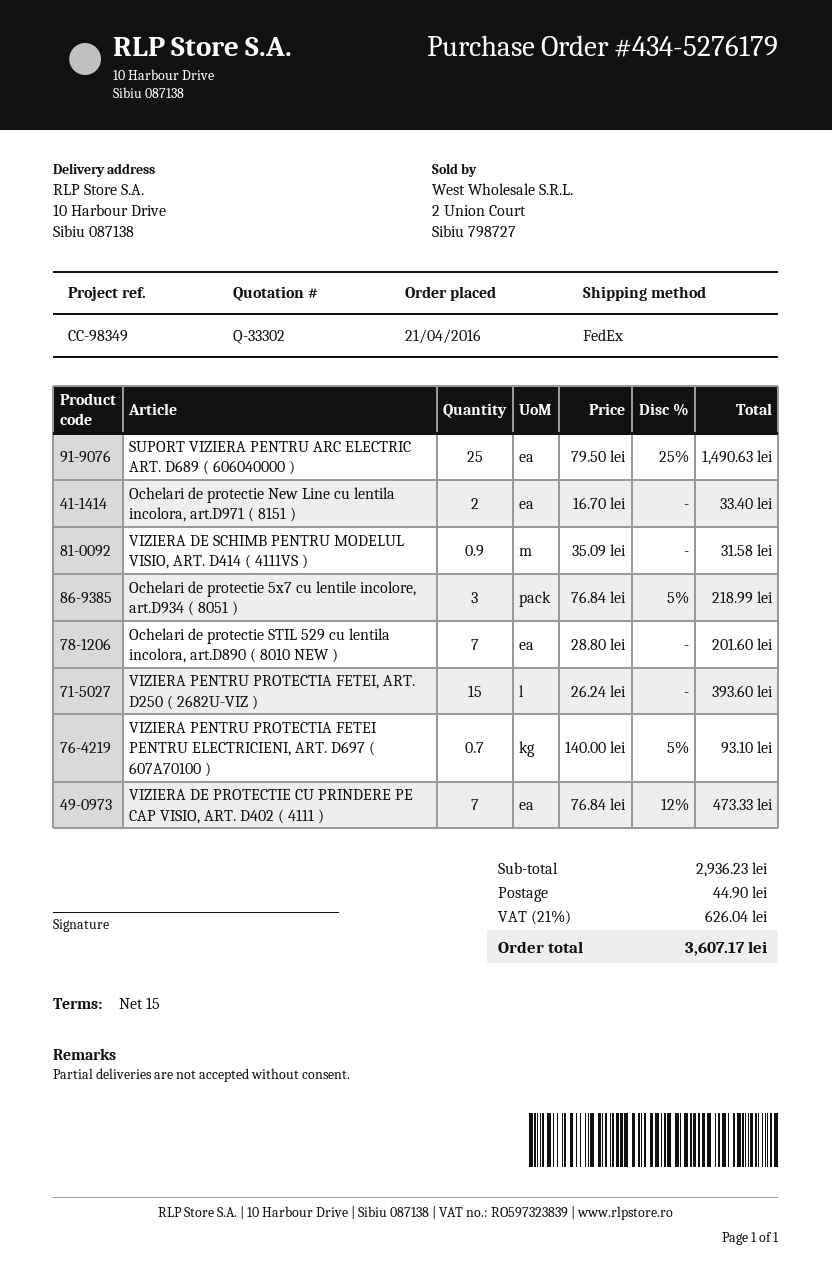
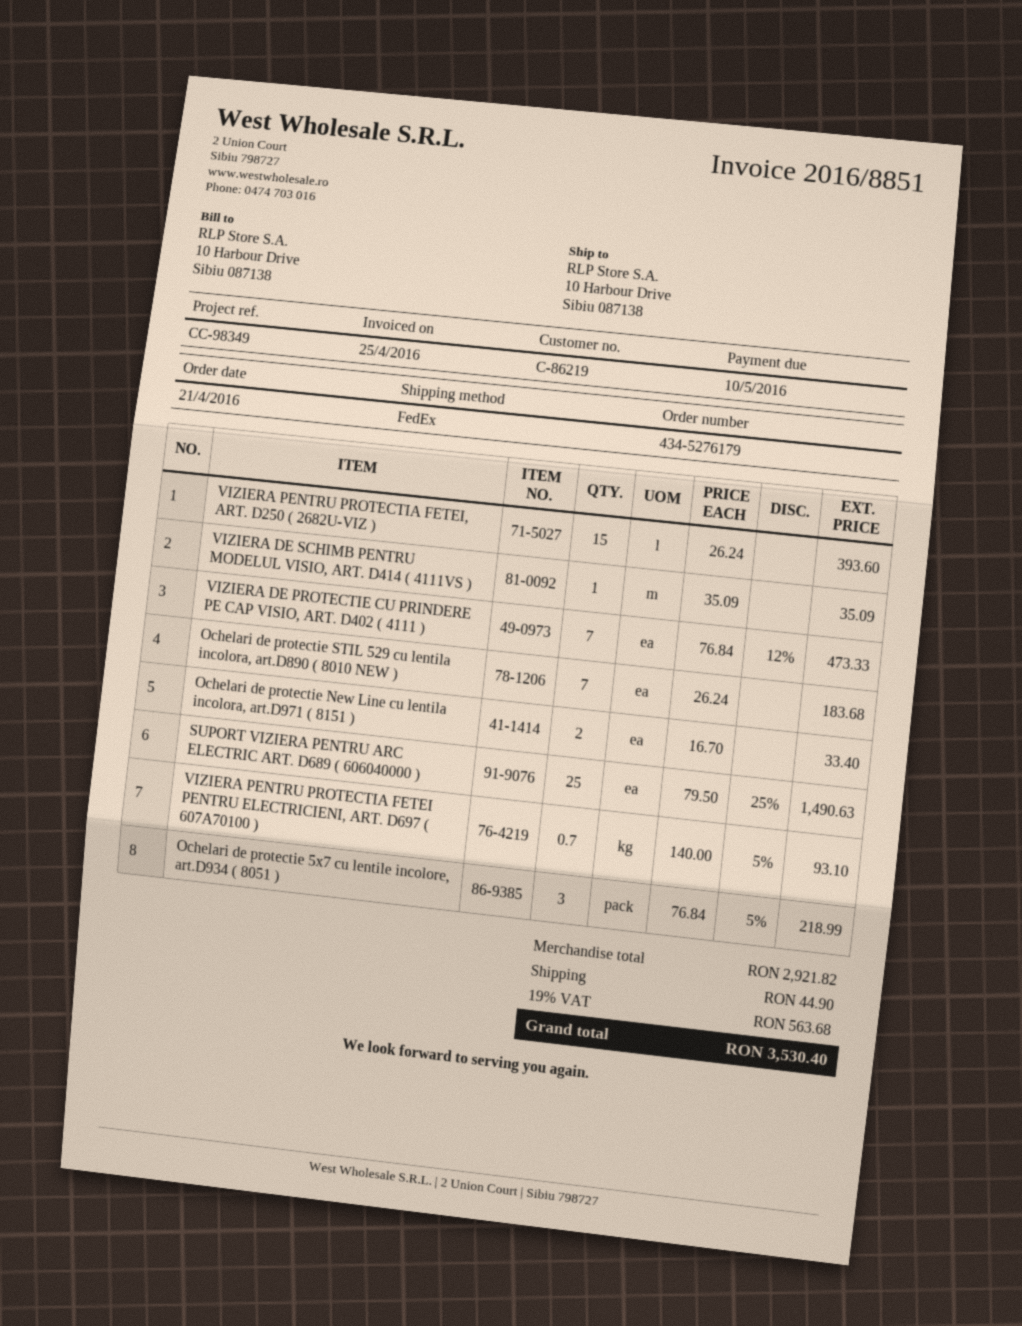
VIZIERA DE SCHIMB PENTRU MODELUL VISIO, ART. D414 ( 4111VS ): 0.9 x 35.09 = 31.58 -> 1 x 35.09 = 35.09
Ochelari de protectie STIL 529 cu lentila incolora, art.D890 ( 8010 NEW ): 7 x 28.80 = 201.60 -> 7 x 26.24 = 183.68
subtotal: 2936.23 -> 2921.82
tax: 21% = 626.04 -> 19% = 563.68
total: 3607.17 -> 3530.40

